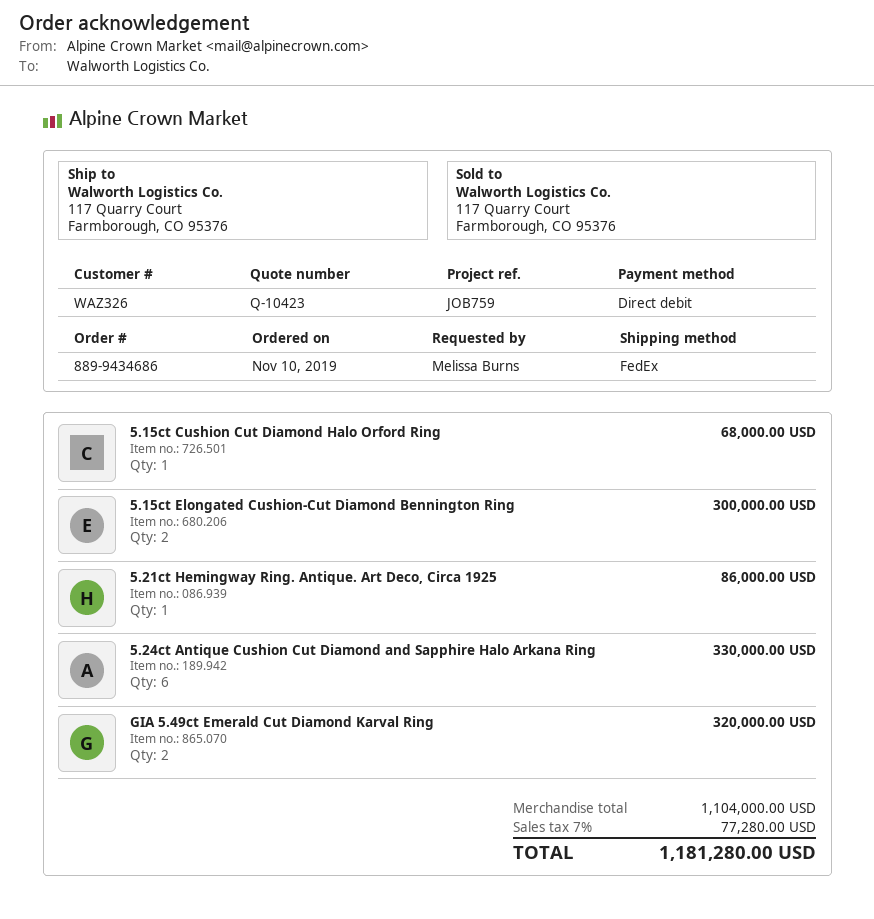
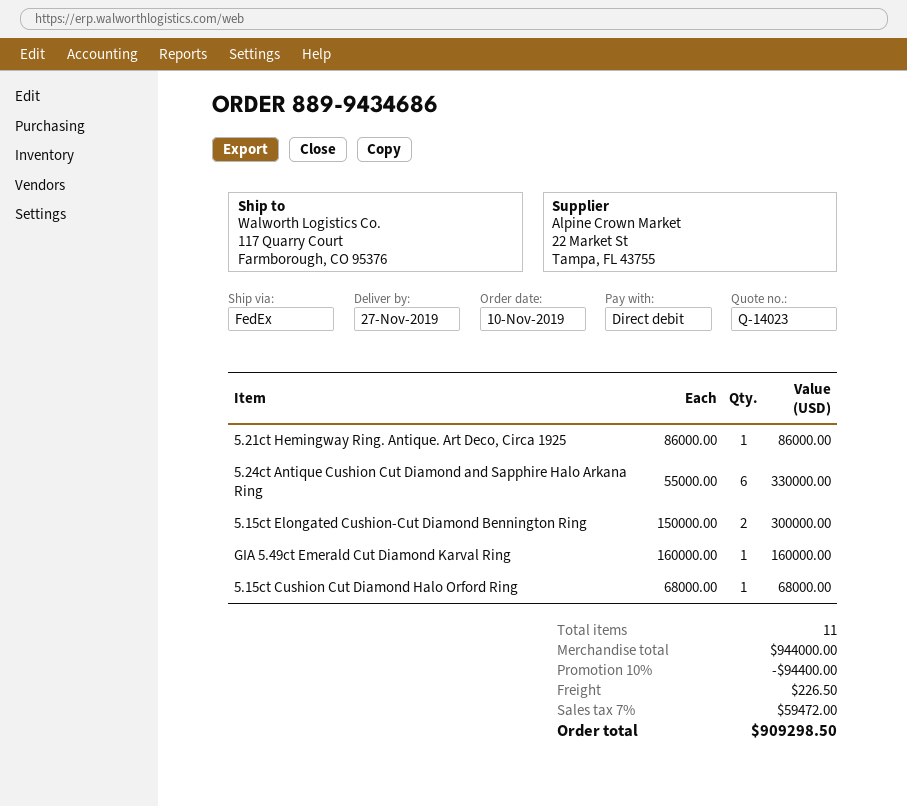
quote number: Q-10423 -> Q-14023
GIA 5.49ct Emerald Cut Diamond Karval Ring: 2 for 320000.00 -> 1 for 160000.00
subtotal: 1104000.00 -> 944000.00
discount: none -> 10% = 94400.00
shipping: none -> 226.50
tax: 7% = 77280.00 -> 7% = 59472.00
total: 1181280.00 -> 909298.50

